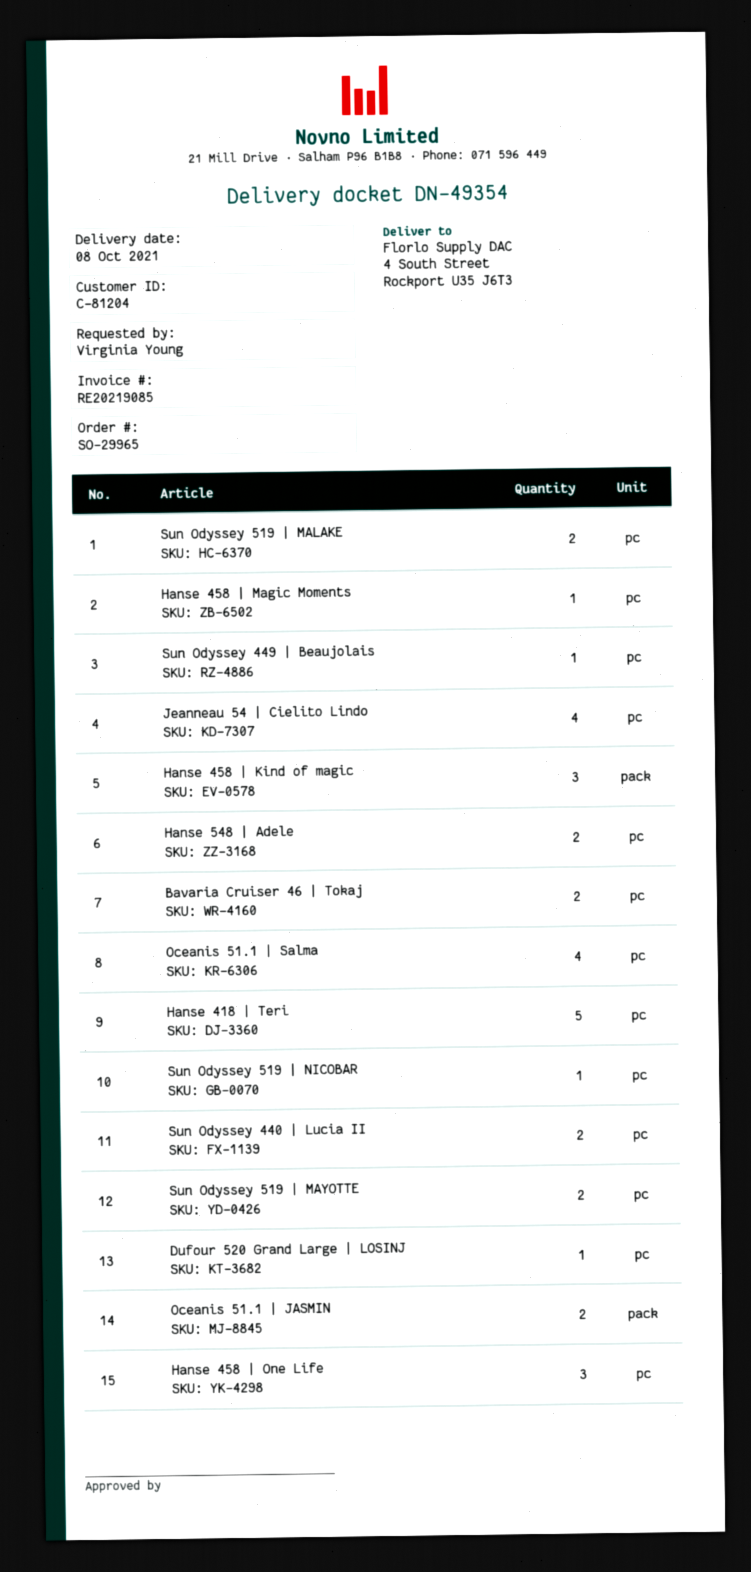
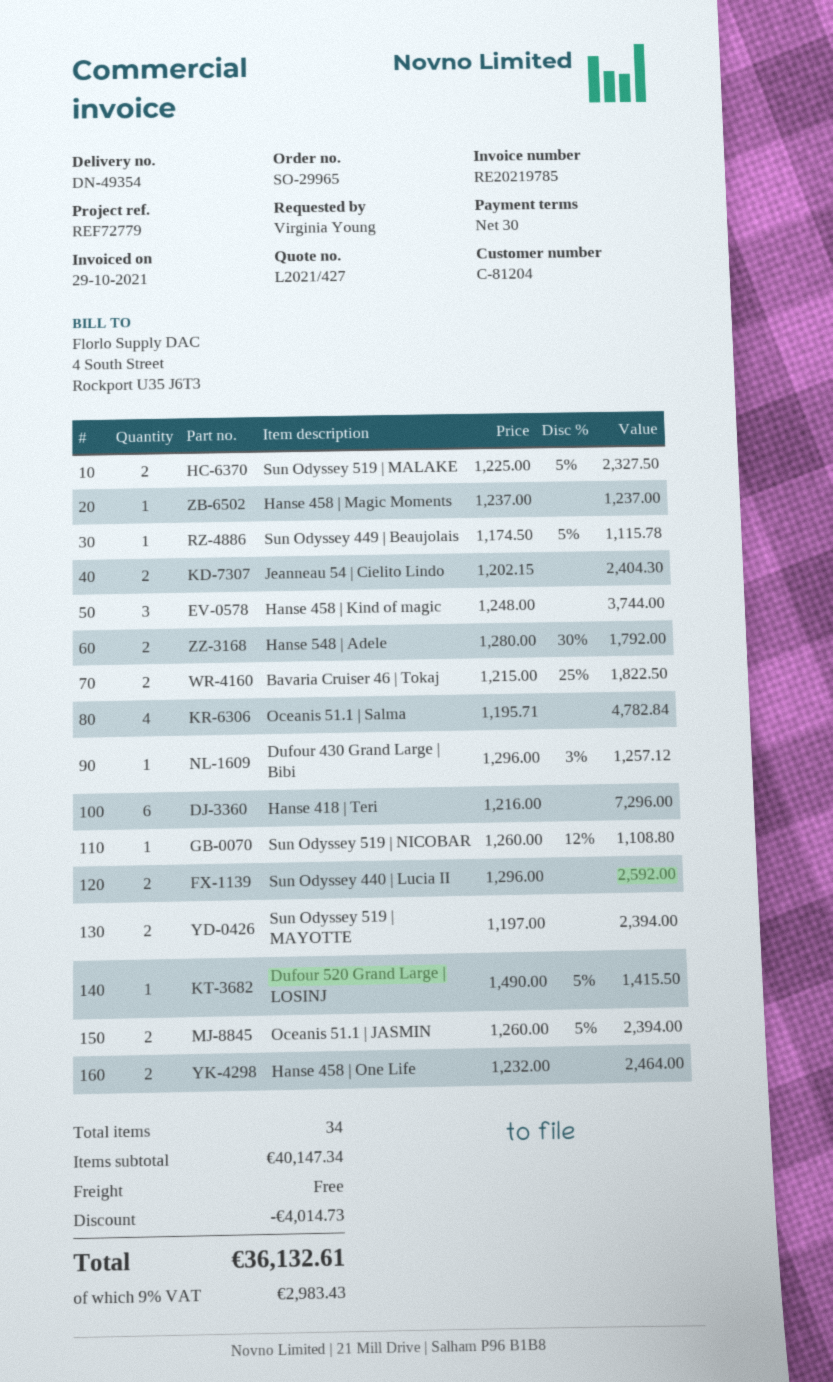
invoice number: RE20219085 -> RE20219785
Jeanneau 54 | Cielito Lindo: 4 -> 2
Hanse 418 | Teri: 5 -> 6
Hanse 458 | One Life: 3 -> 2
Dufour 430 Grand Large | Bibi: none -> 1

